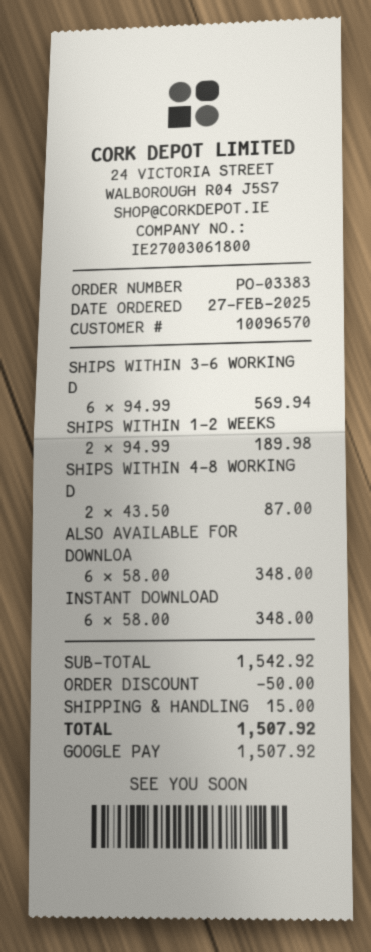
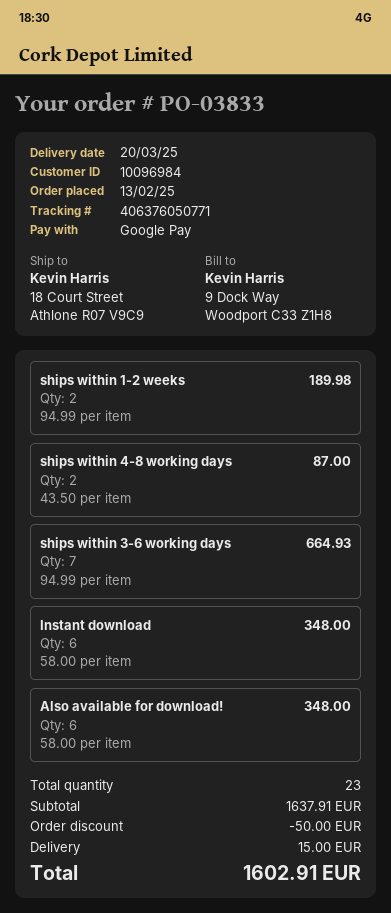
order number: PO-03383 -> PO-03833
order date: 2025-02-27 -> 2025-02-13
customer number: 10096570 -> 10096984
SHIPS WITHIN 3-6 WORKING D: 6 x 94.99 = 569.94 -> 7 x 94.99 = 664.93
subtotal: 1542.92 -> 1637.91
total: 1507.92 -> 1602.91

